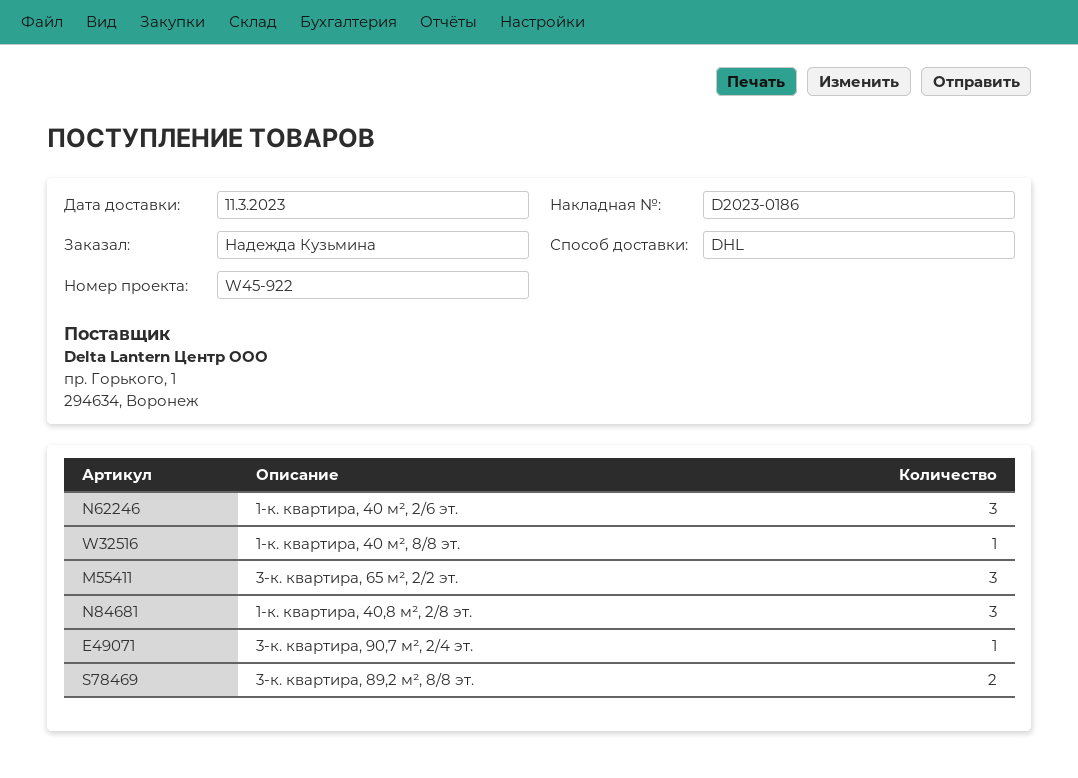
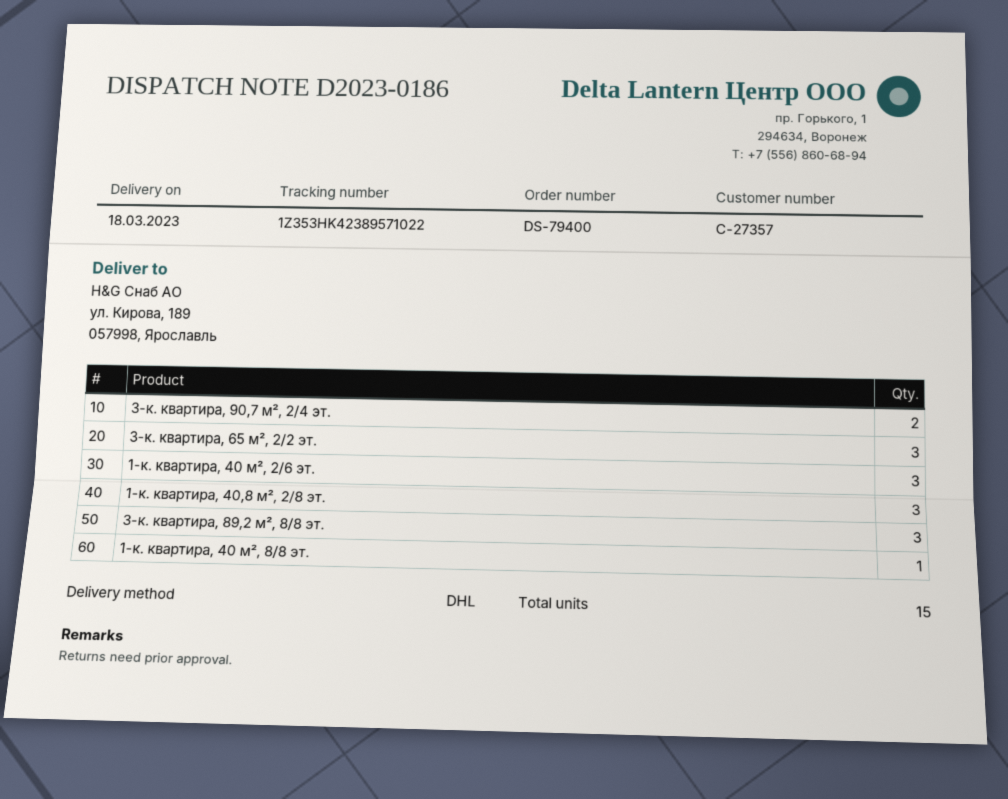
delivery date: 2023-03-11 -> 2023-03-18
3-к. квартира, 90,7 м², 2/4 эт.: 1 -> 2
3-к. квартира, 89,2 м², 8/8 эт.: 2 -> 3

